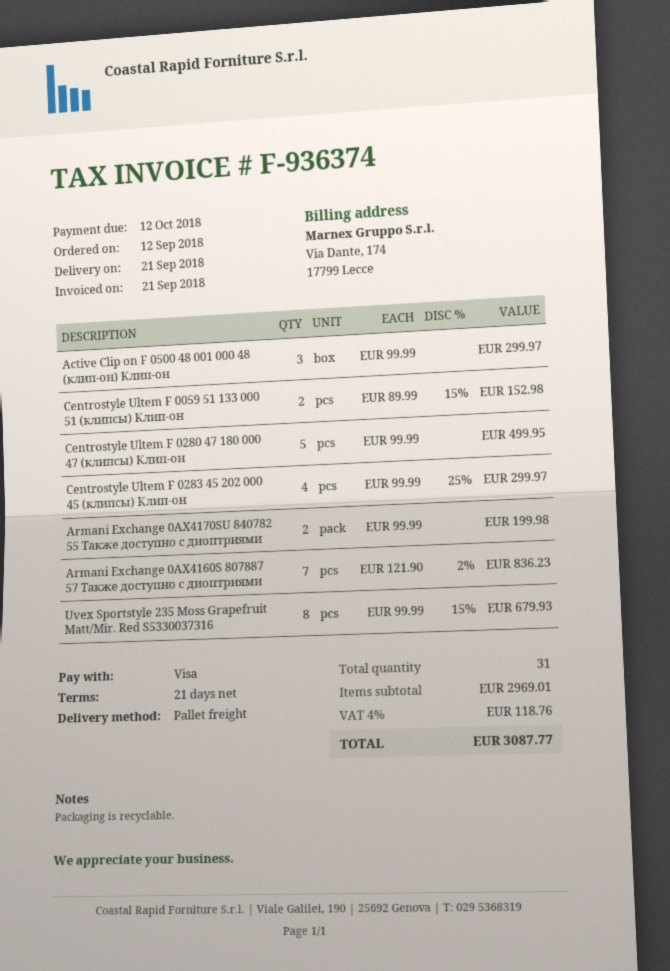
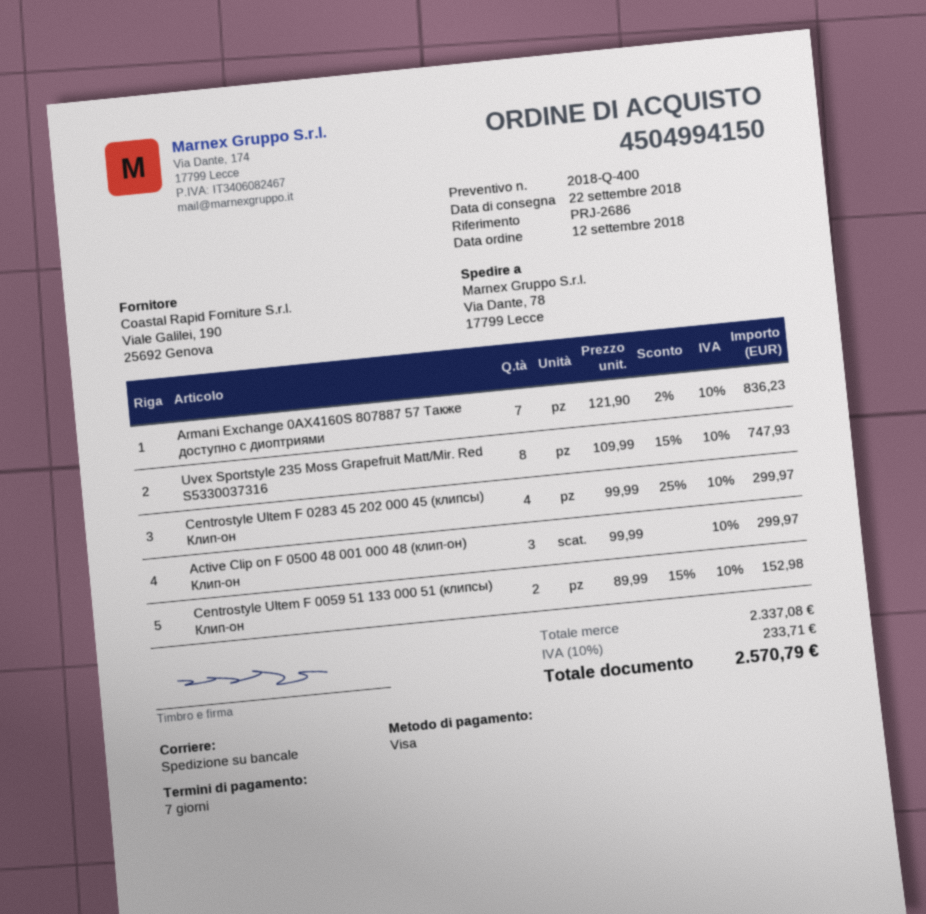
delivery date: 2018-09-21 -> 2018-09-22
payment terms: 21 days -> 7 days
Centrostyle Ultem F 0280 47 180 000 47 (клипсы) Клип-он: 5 x 99.99 = 499.95 -> none
Armani Exchange 0AX4170SU 840782 55 Также доступно с диоптриями: 2 x 99.99 = 199.98 -> none
Uvex Sportstyle 235 Moss Grapefruit Matt/Mir. Red S5330037316: 8 x 99.99 - 15% = 679.93 -> 8 x 109.99 - 15% = 747.93
subtotal: 2969.01 -> 2337.08
tax: 4% = 118.76 -> 10% = 233.71
total: 3087.77 -> 2570.79

